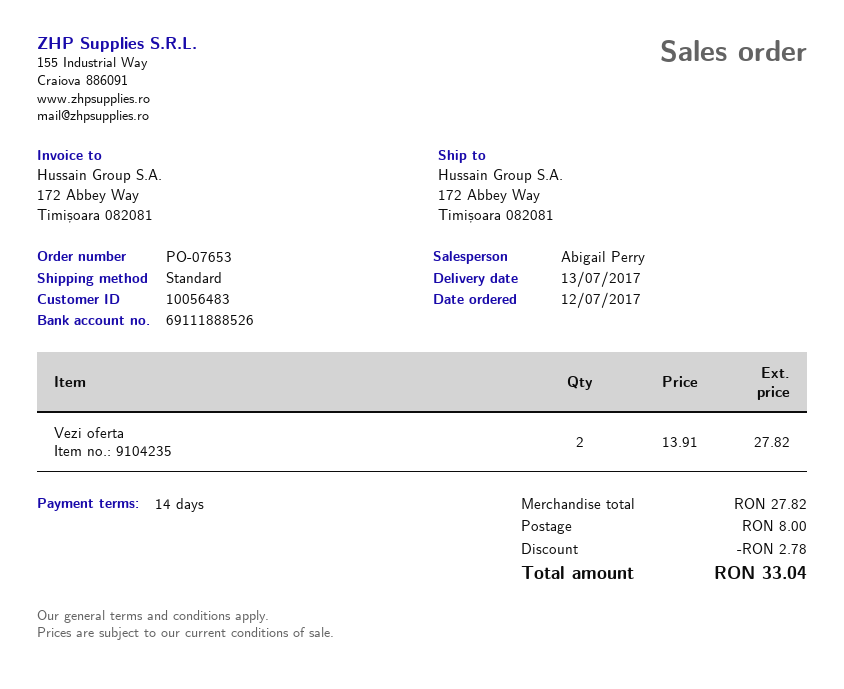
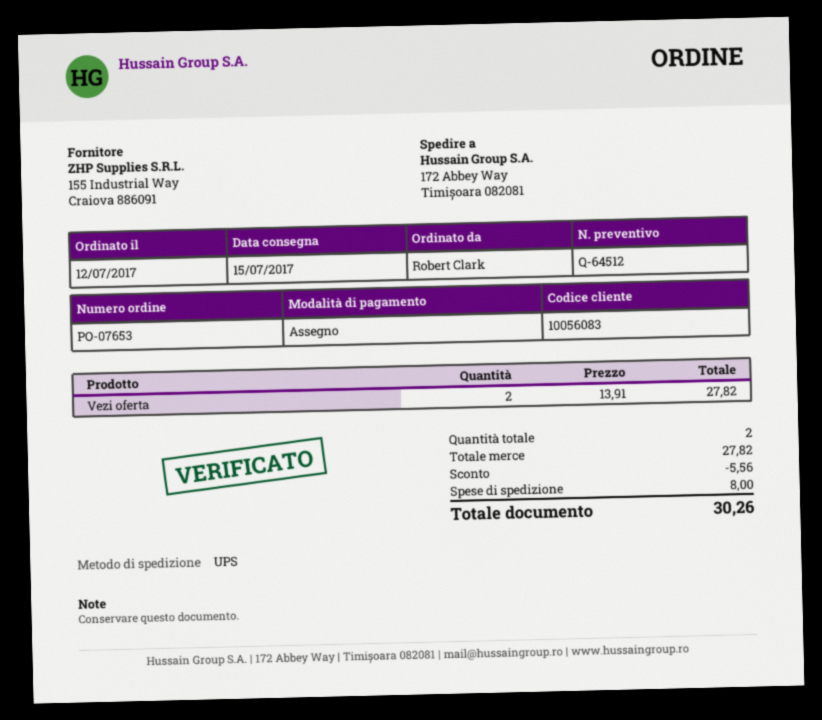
delivery date: 2017-07-13 -> 2017-07-15
customer number: 10056483 -> 10056083
shipping method: standard -> UPS
discount: 2.78 -> 5.56
total: 33.04 -> 30.26

